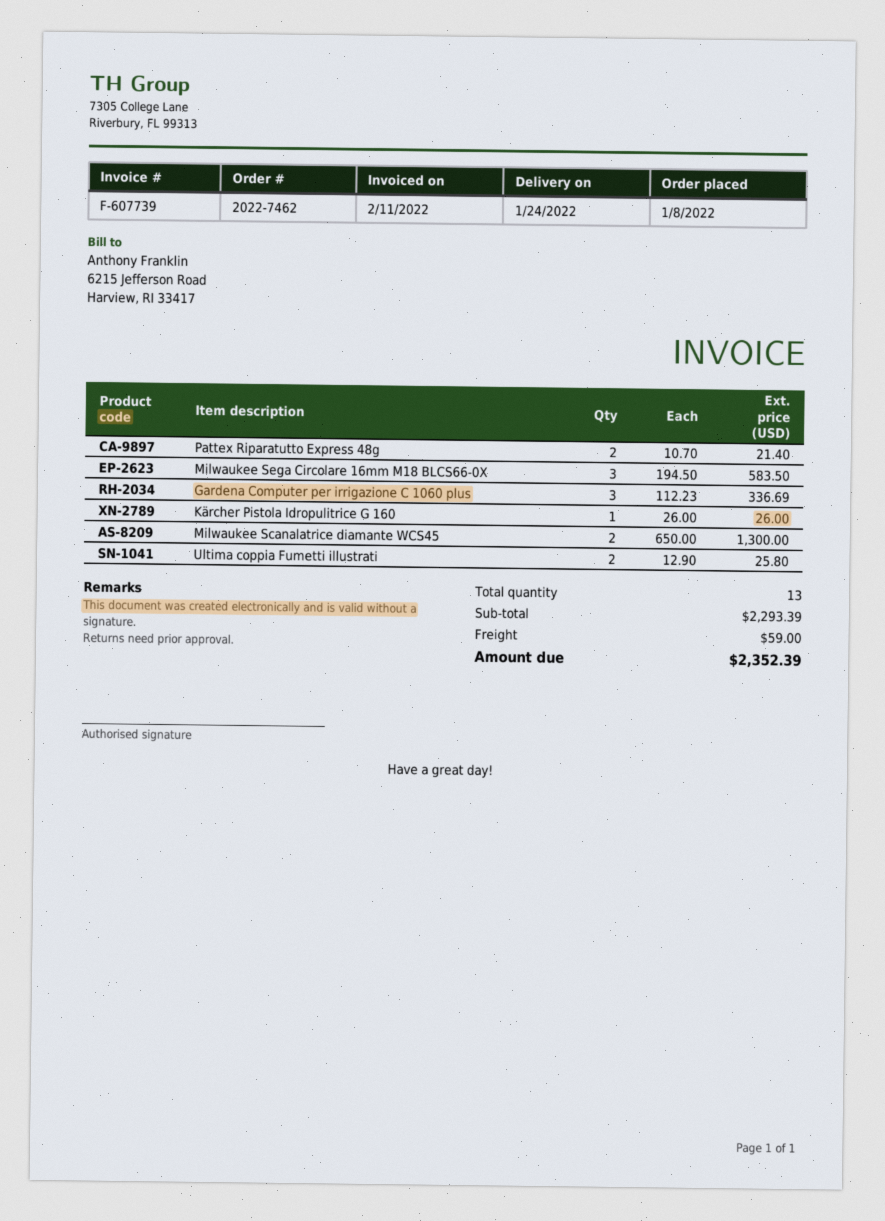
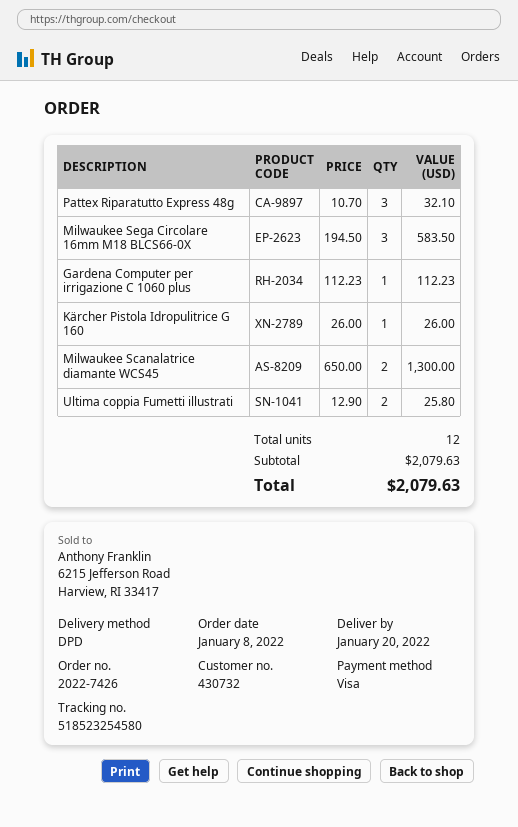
order number: 2022-7462 -> 2022-7426
delivery date: 2022-01-24 -> 2022-01-20
Pattex Riparatutto Express 48g: 2 x 10.70 = 21.40 -> 3 x 10.70 = 32.10
Gardena Computer per irrigazione C 1060 plus: 3 x 112.23 = 336.69 -> 1 x 112.23 = 112.23
total quantity: 13 -> 12
subtotal: 2293.39 -> 2079.63
shipping: 59.00 -> none
total: 2352.39 -> 2079.63

